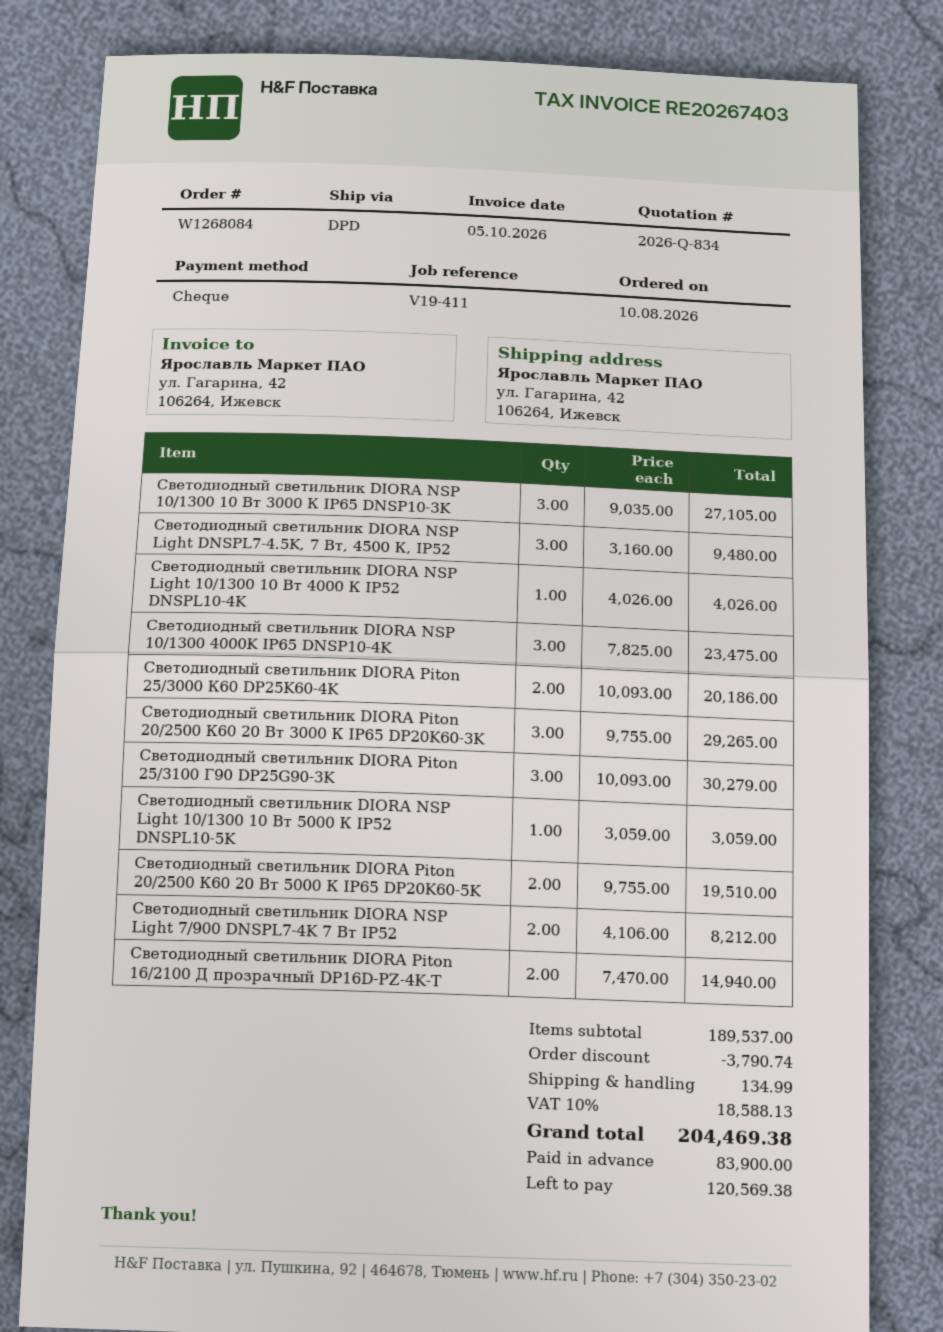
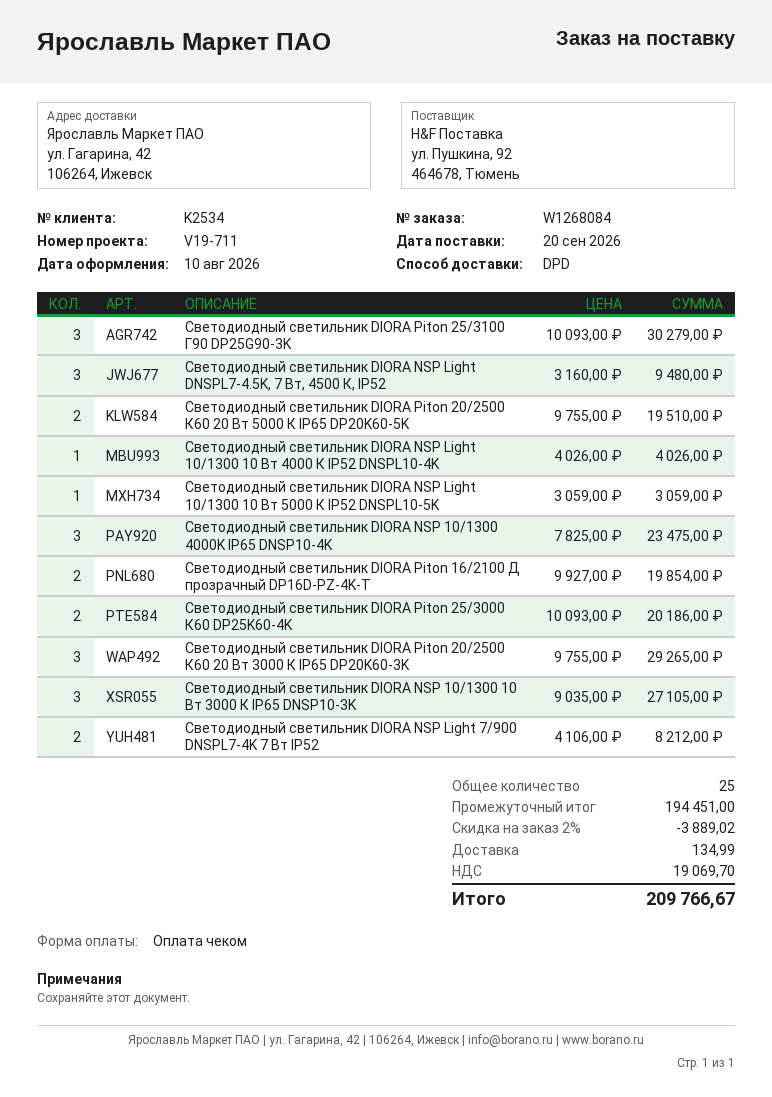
reference: V19-411 -> V19-711
Светодиодный светильник DIORA Piton 16/2100 Д прозрачный DP16D-PZ-4K-T: 2 x 7470.00 = 14940.00 -> 2 x 9927.00 = 19854.00
subtotal: 189537.00 -> 194451.00
discount: 3790.74 -> 3889.02
tax: 18588.13 -> 19069.70
total: 204469.38 -> 209766.67

